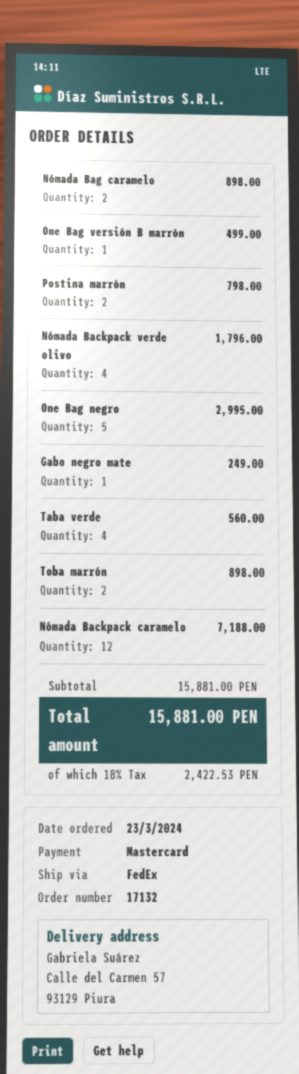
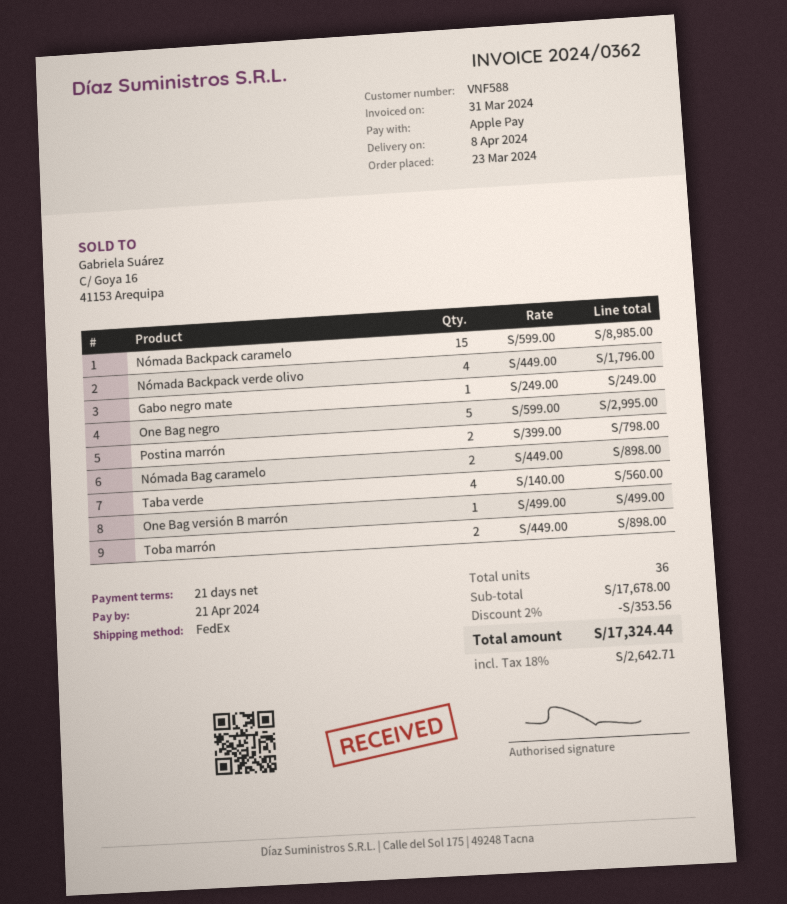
payment method: Mastercard -> Apple Pay
Nómada Backpack caramelo: 12 for 7188.00 -> 15 for 8985.00
subtotal: 15881.00 -> 17678.00
discount: none -> 2% = 353.56
tax: 18% = 2422.53 -> 18% = 2642.71
total: 15881.00 -> 17324.44

